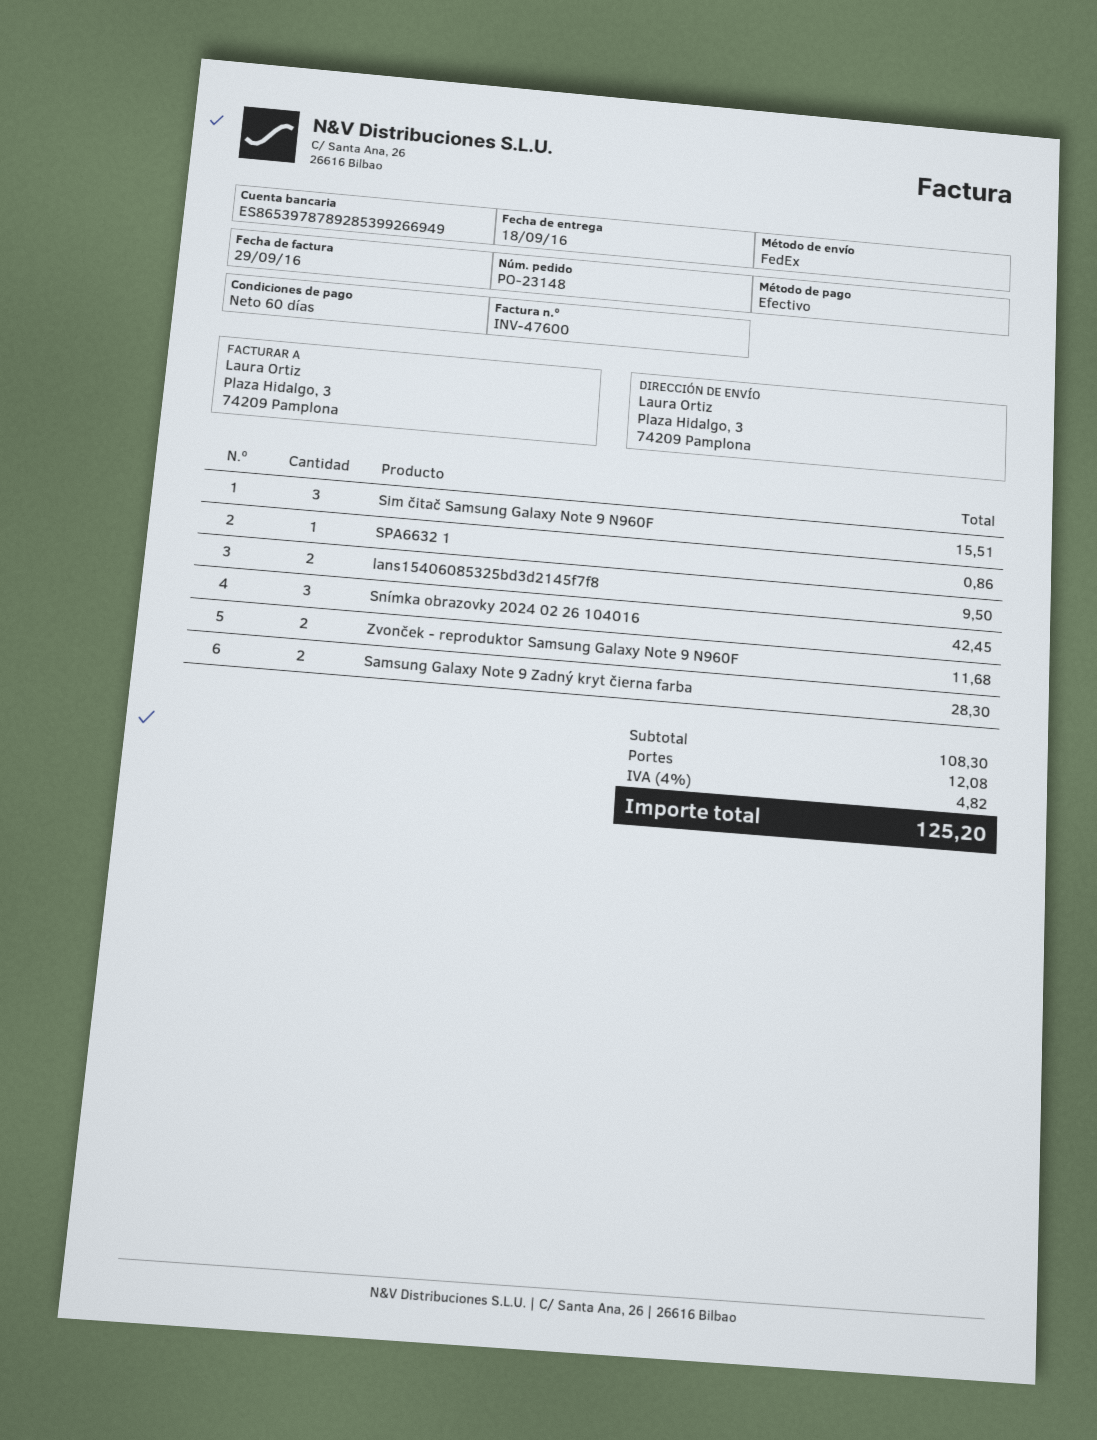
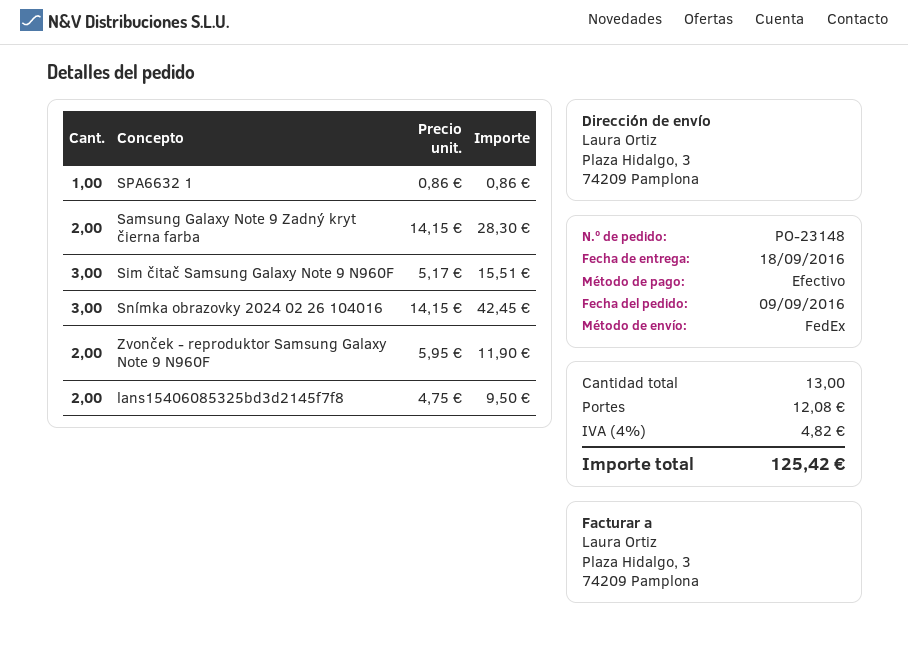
Zvonček - reproduktor Samsung Galaxy Note 9 N960F: 2 for 11.68 -> 2 for 11.90
total: 125.20 -> 125.42

